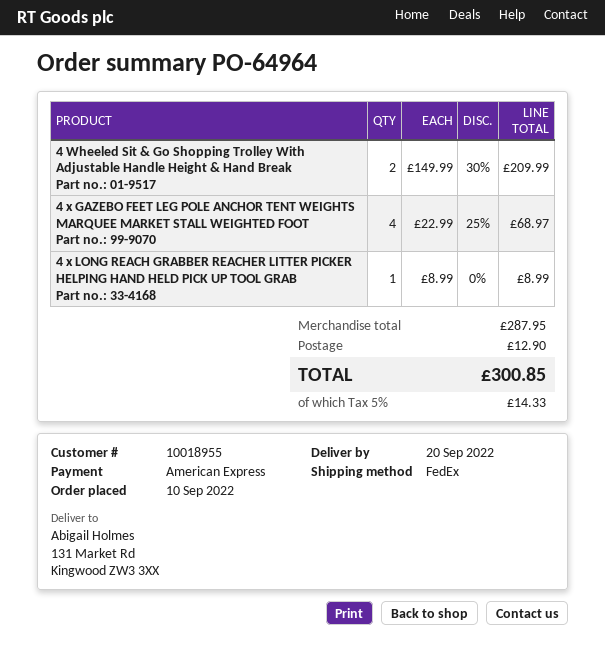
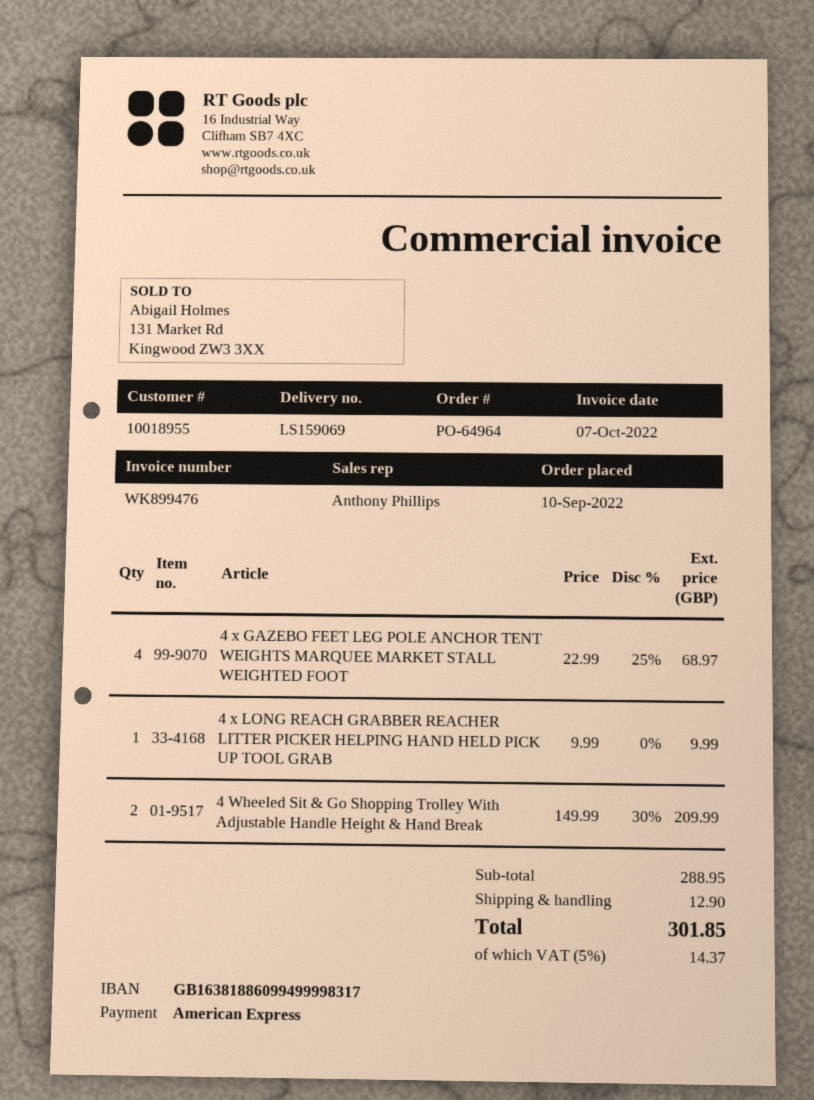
4 x LONG REACH GRABBER REACHER LITTER PICKER HELPING HAND HELD PICK UP TOOL GRAB: 1 x 8.99 = 8.99 -> 1 x 9.99 = 9.99
subtotal: 287.95 -> 288.95
tax: 5% = 14.33 -> 5% = 14.37
total: 300.85 -> 301.85

